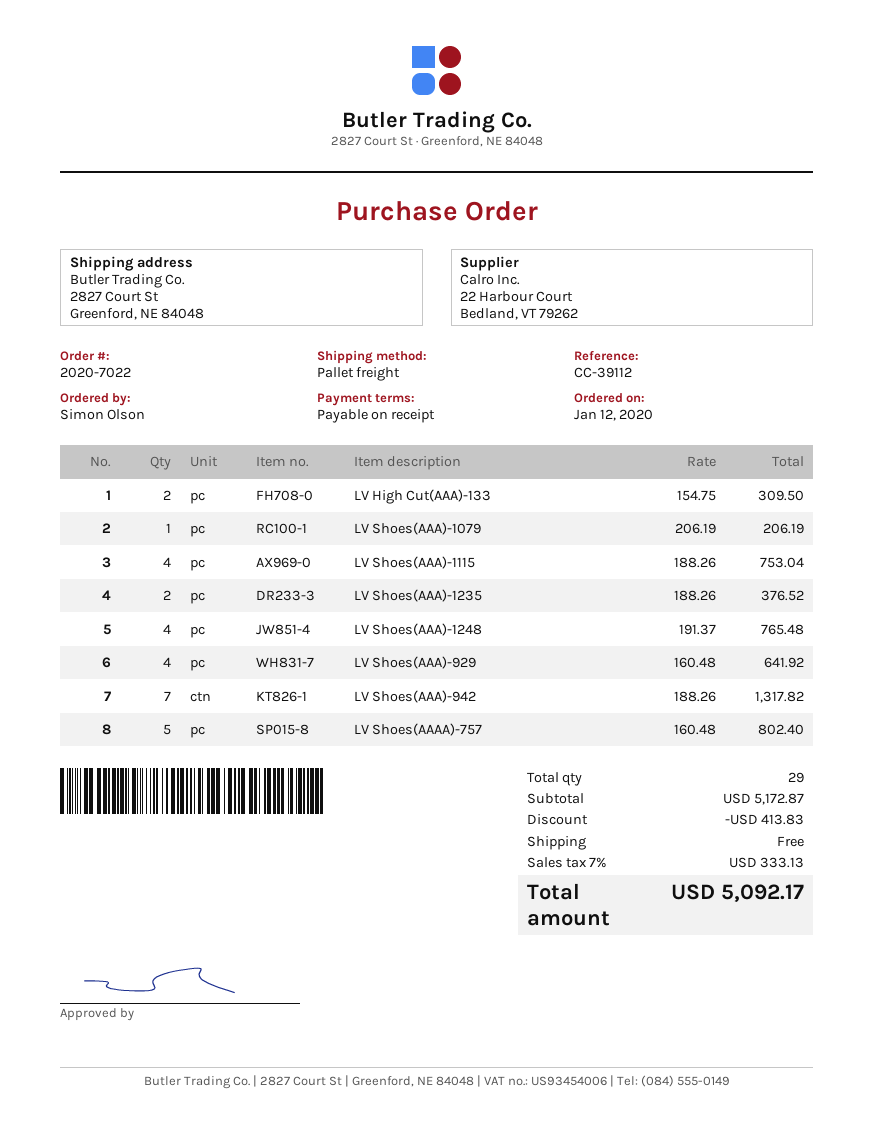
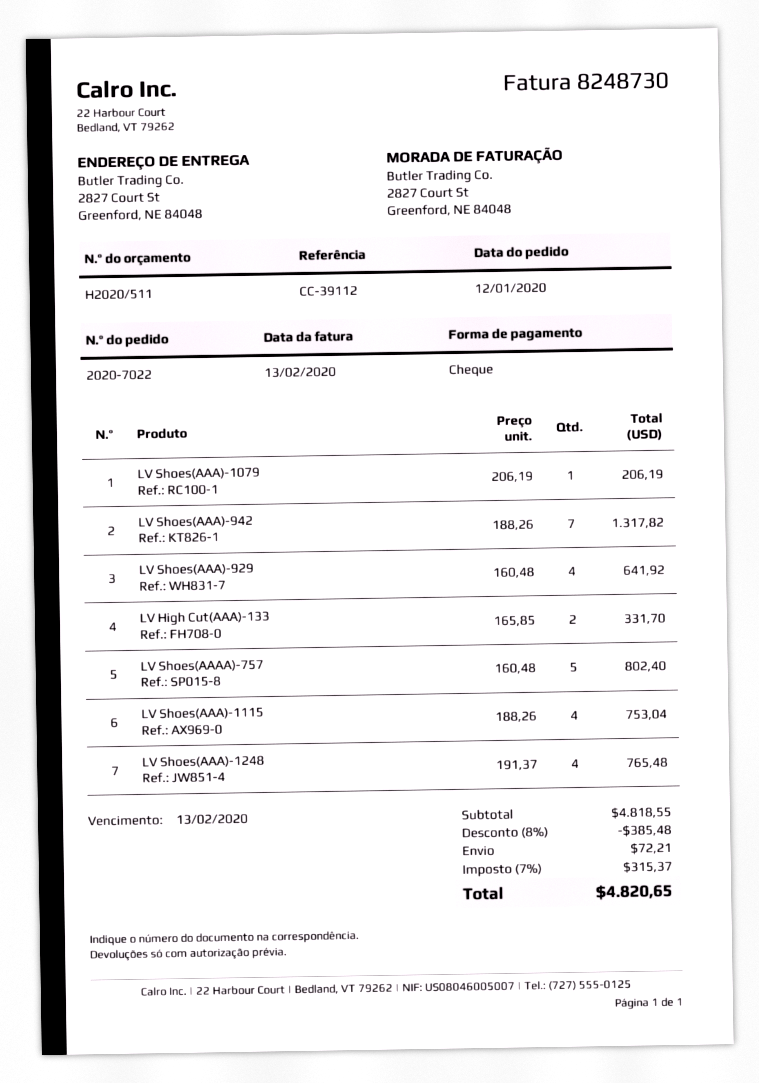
LV High Cut(AAA)-133: 2 x 154.75 = 309.50 -> 2 x 165.85 = 331.70
LV Shoes(AAA)-1235: 2 x 188.26 = 376.52 -> none
subtotal: 5172.87 -> 4818.55
discount: 413.83 -> 385.48
shipping: 0.00 -> 72.21
tax: 7% = 333.13 -> 7% = 315.37
total: 5092.17 -> 4820.65

